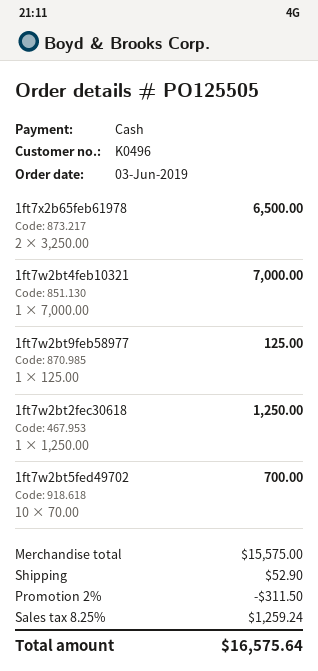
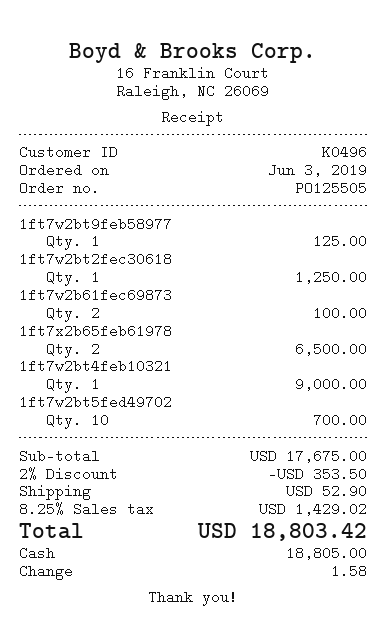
1ft7w2bt4feb10321: 1 for 7000.00 -> 1 for 9000.00
1ft7w2b61fec69873: none -> 2 for 100.00
subtotal: 15575.00 -> 17675.00
discount: 2% = 311.50 -> 2% = 353.50
tax: 8.25% = 1259.24 -> 8.25% = 1429.02
total: 16575.64 -> 18803.42

